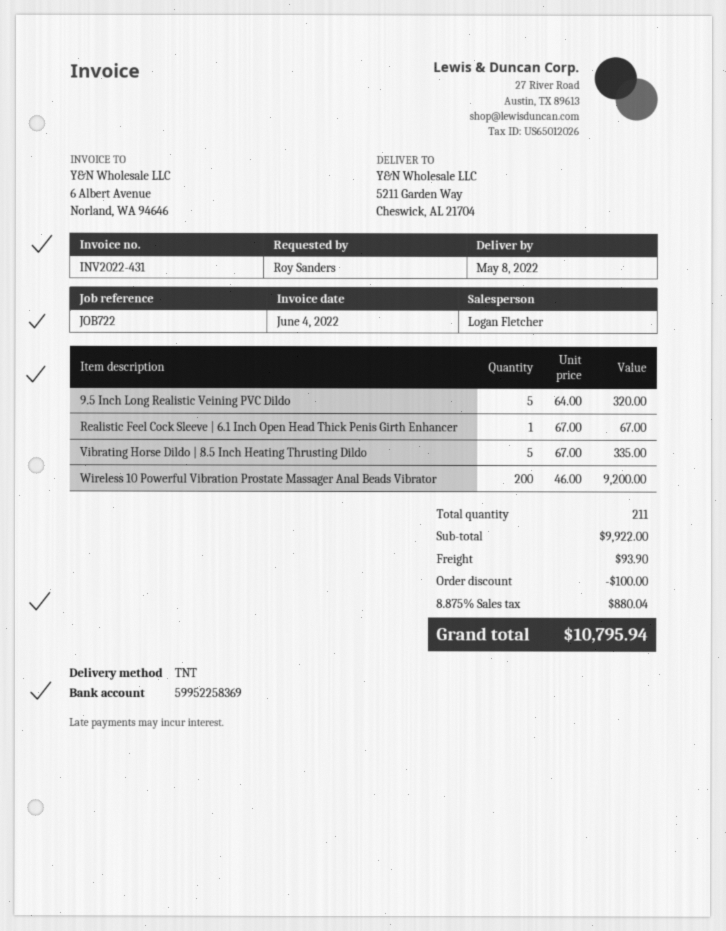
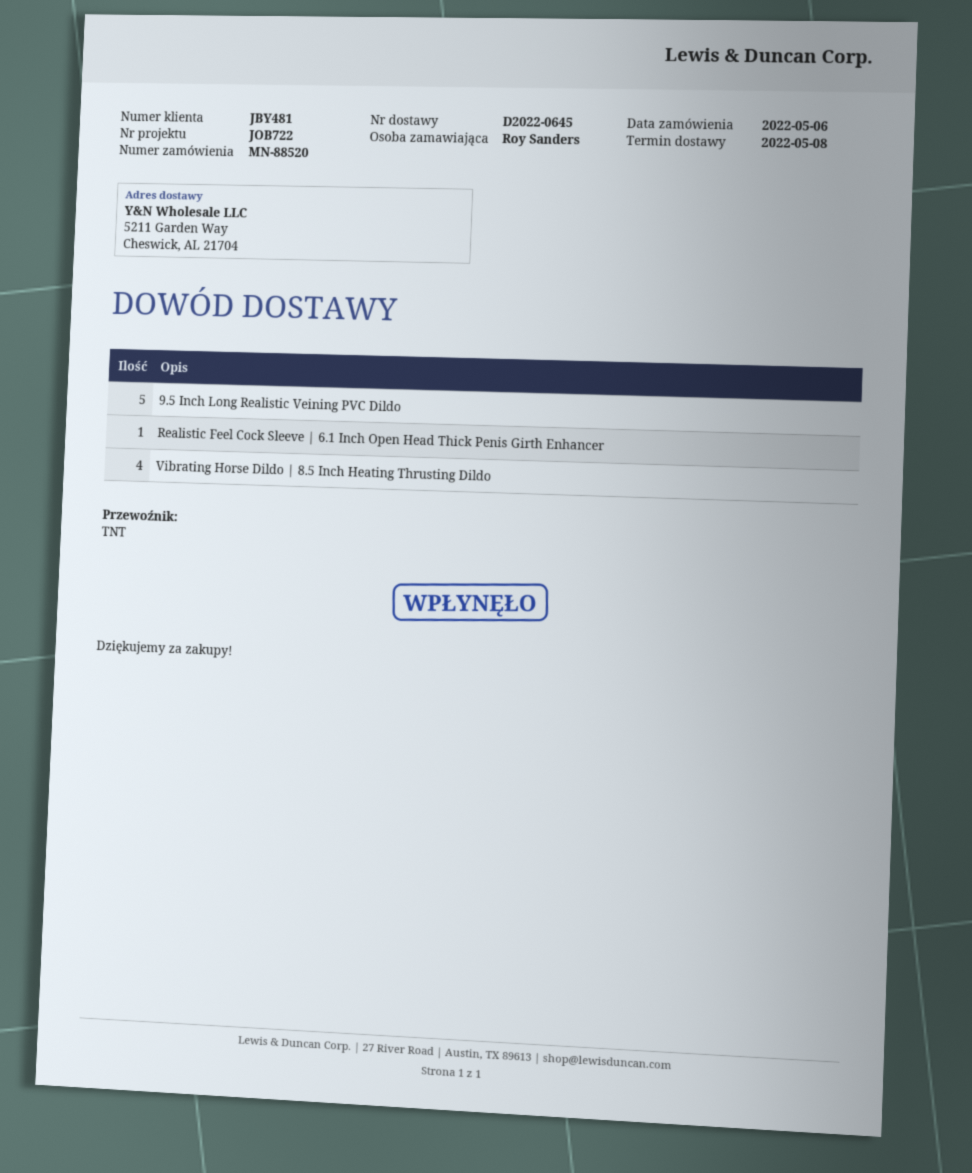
Vibrating Horse Dildo | 8.5 Inch Heating Thrusting Dildo: 5 -> 4
Wireless 10 Powerful Vibration Prostate Massager Anal Beads Vibrator: 200 -> none

